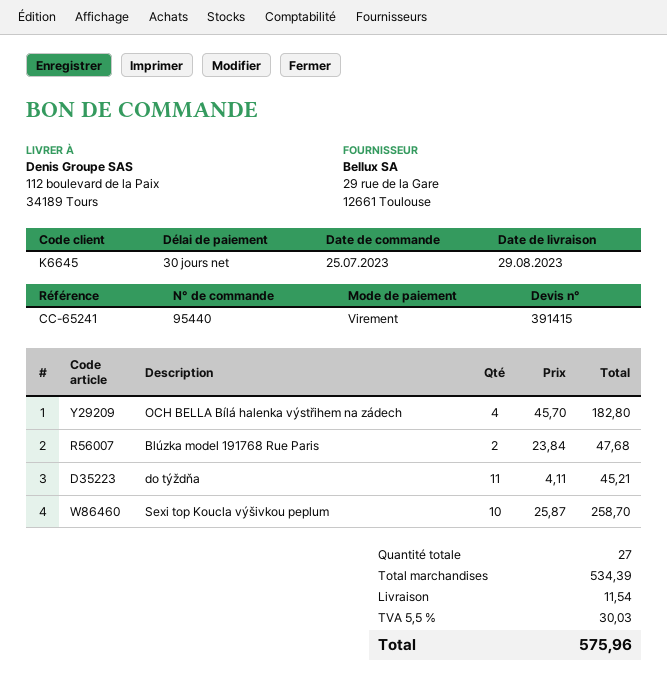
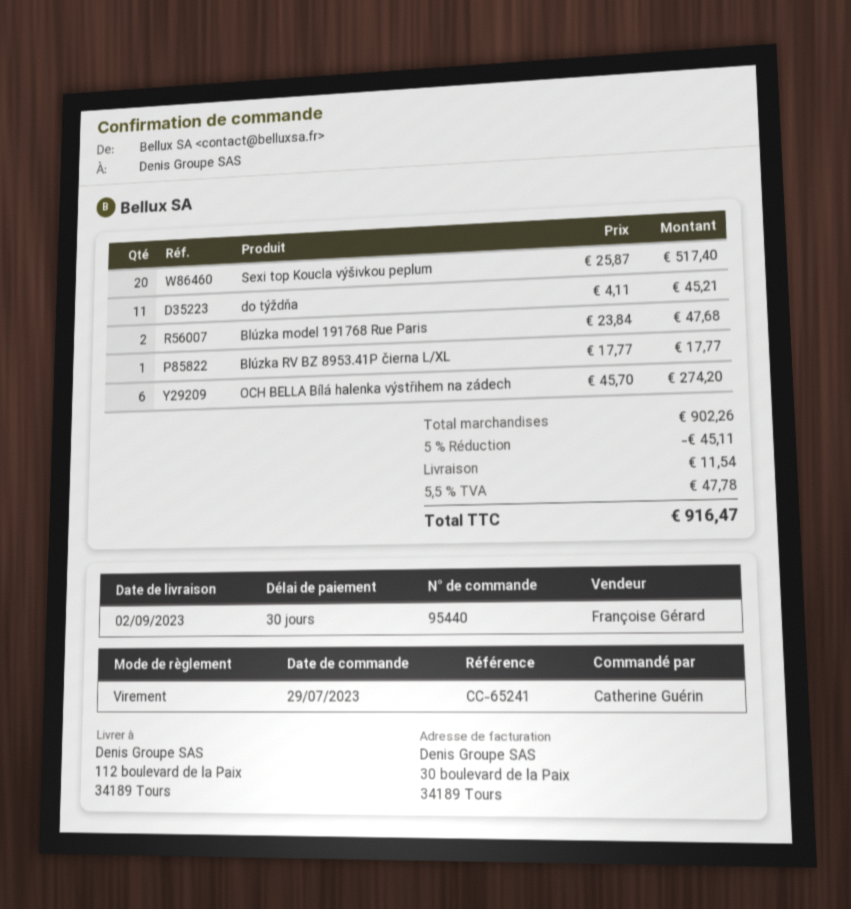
order date: 2023-07-25 -> 2023-07-29
delivery date: 2023-08-29 -> 2023-09-02
OCH BELLA Bílá halenka výstřihem na zádech: 4 x 45.70 = 182.80 -> 6 x 45.70 = 274.20
Sexi top Koucla výšivkou peplum: 10 x 25.87 = 258.70 -> 20 x 25.87 = 517.40
Blúzka RV BZ 8953.41P čierna L/XL: none -> 1 x 17.77 = 17.77
subtotal: 534.39 -> 902.26
discount: none -> 5% = 45.11
tax: 5.5% = 30.03 -> 5.5% = 47.78
total: 575.96 -> 916.47

